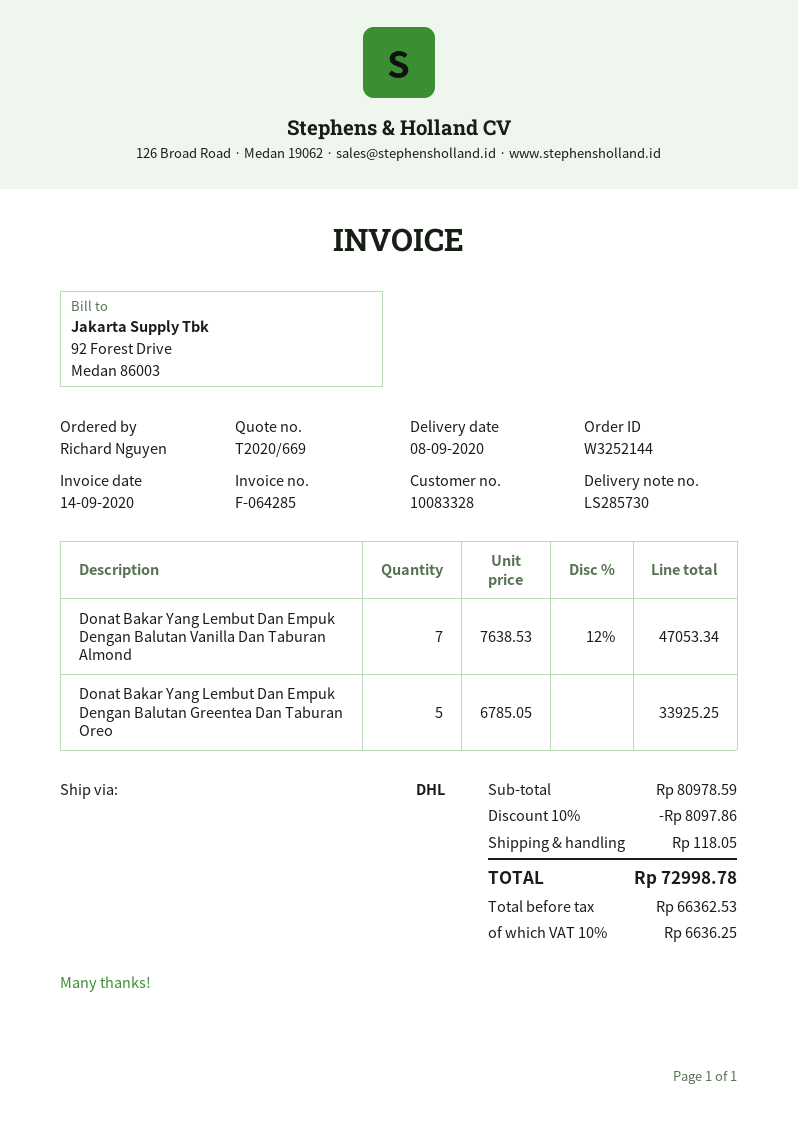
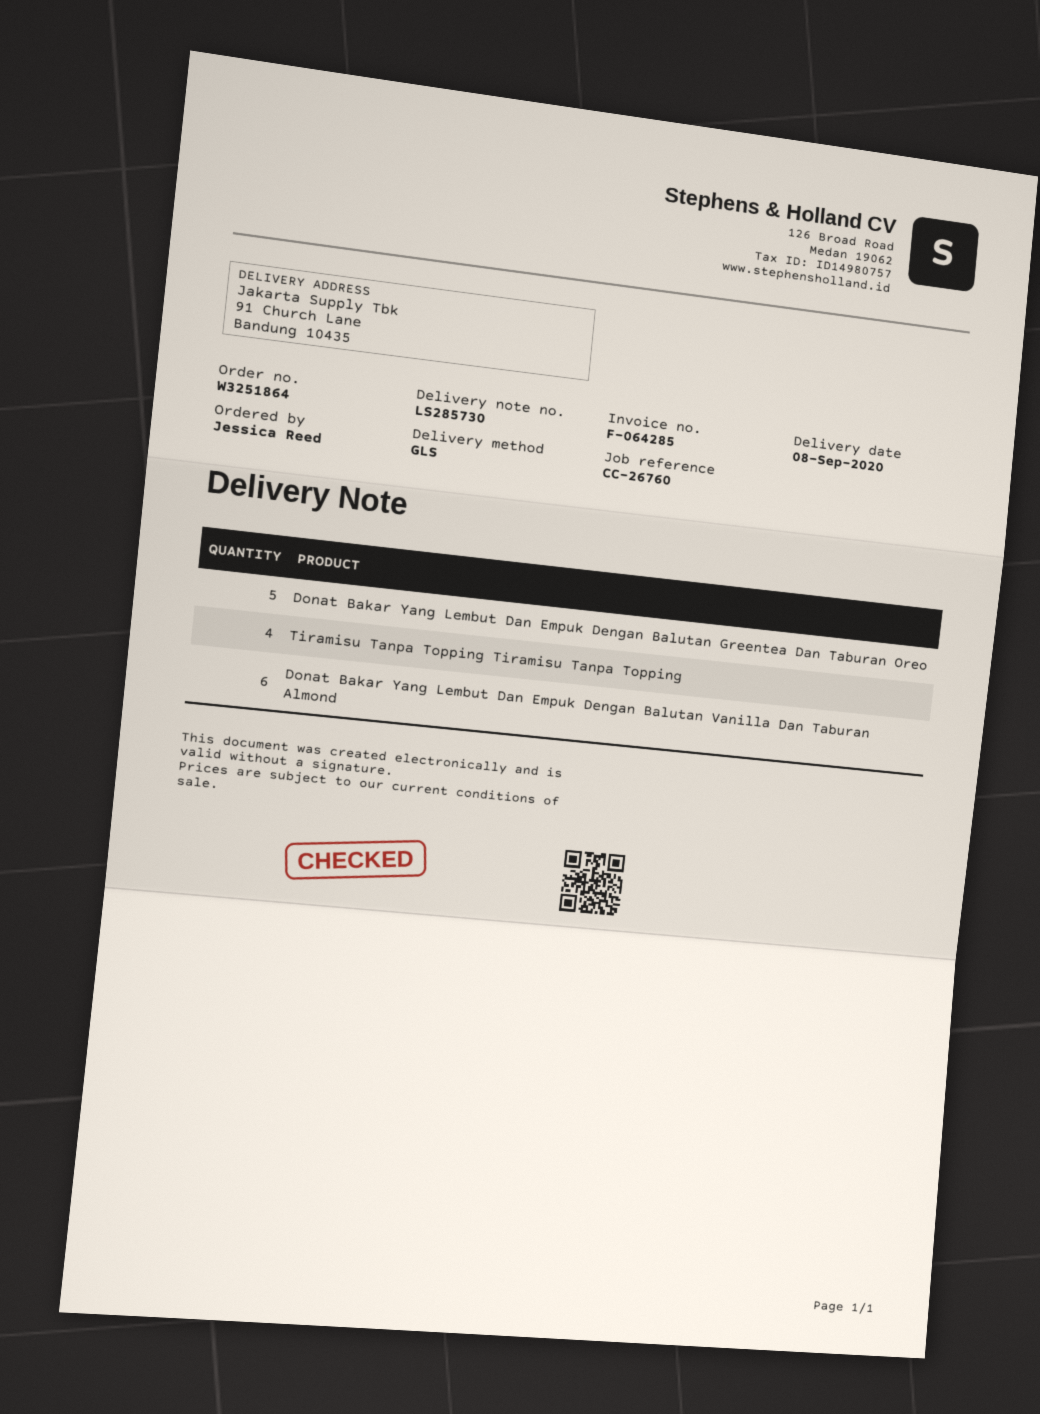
order number: W3252144 -> W3251864
ordered by: Richard Nguyen -> Jessica Reed
shipping method: DHL -> GLS
Donat Bakar Yang Lembut Dan Empuk Dengan Balutan Vanilla Dan Taburan Almond: 7 -> 6
Tiramisu Tanpa Topping Tiramisu Tanpa Topping: none -> 4

